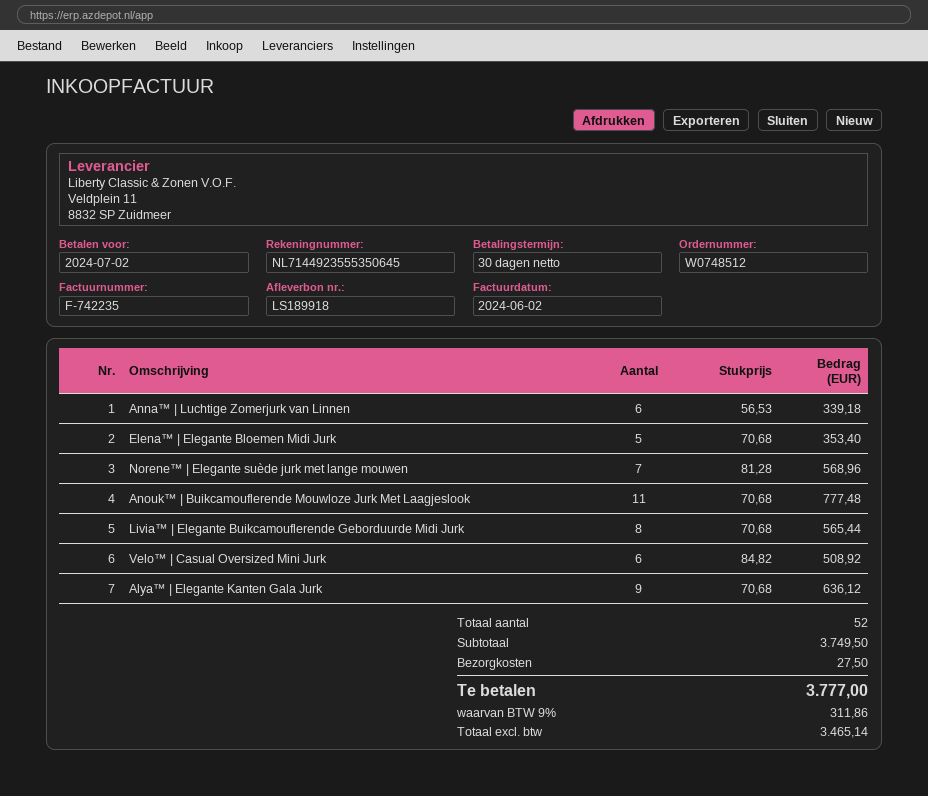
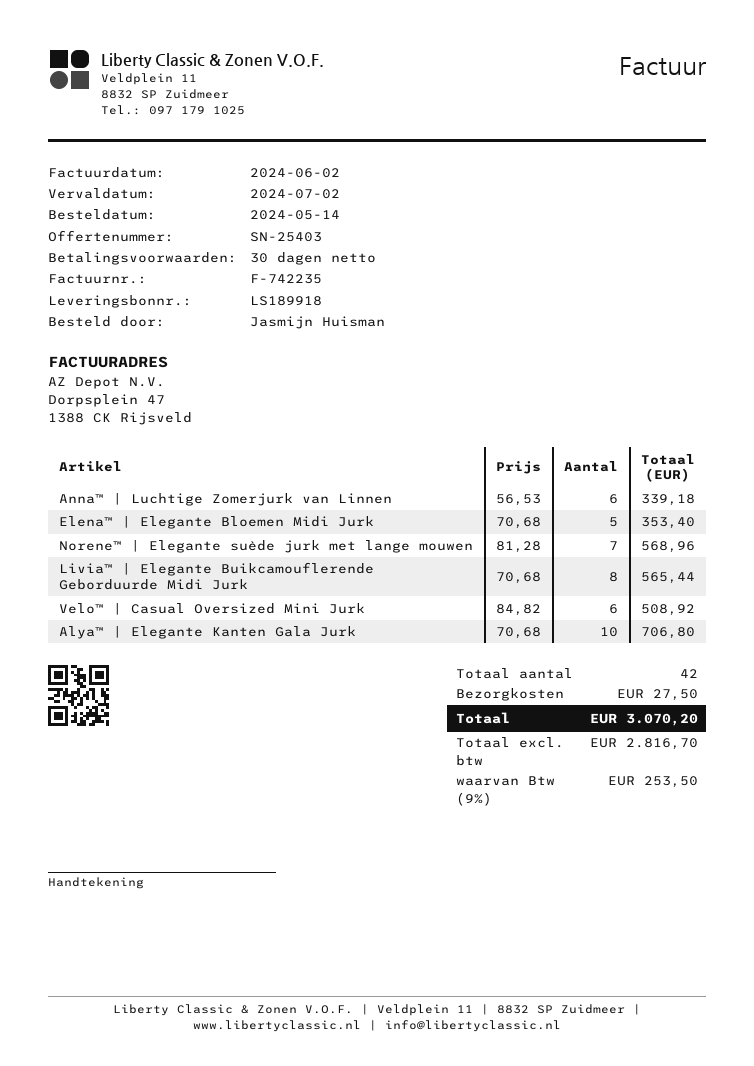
Anouk™ | Buikcamouflerende Mouwloze Jurk Met Laagjeslook: 11 x 70.68 = 777.48 -> none
Alya™ | Elegante Kanten Gala Jurk: 9 x 70.68 = 636.12 -> 10 x 70.68 = 706.80
total quantity: 52 -> 42
net: 3465.14 -> 2816.70
tax: 9% = 311.86 -> 9% = 253.50
total: 3777.00 -> 3070.20

